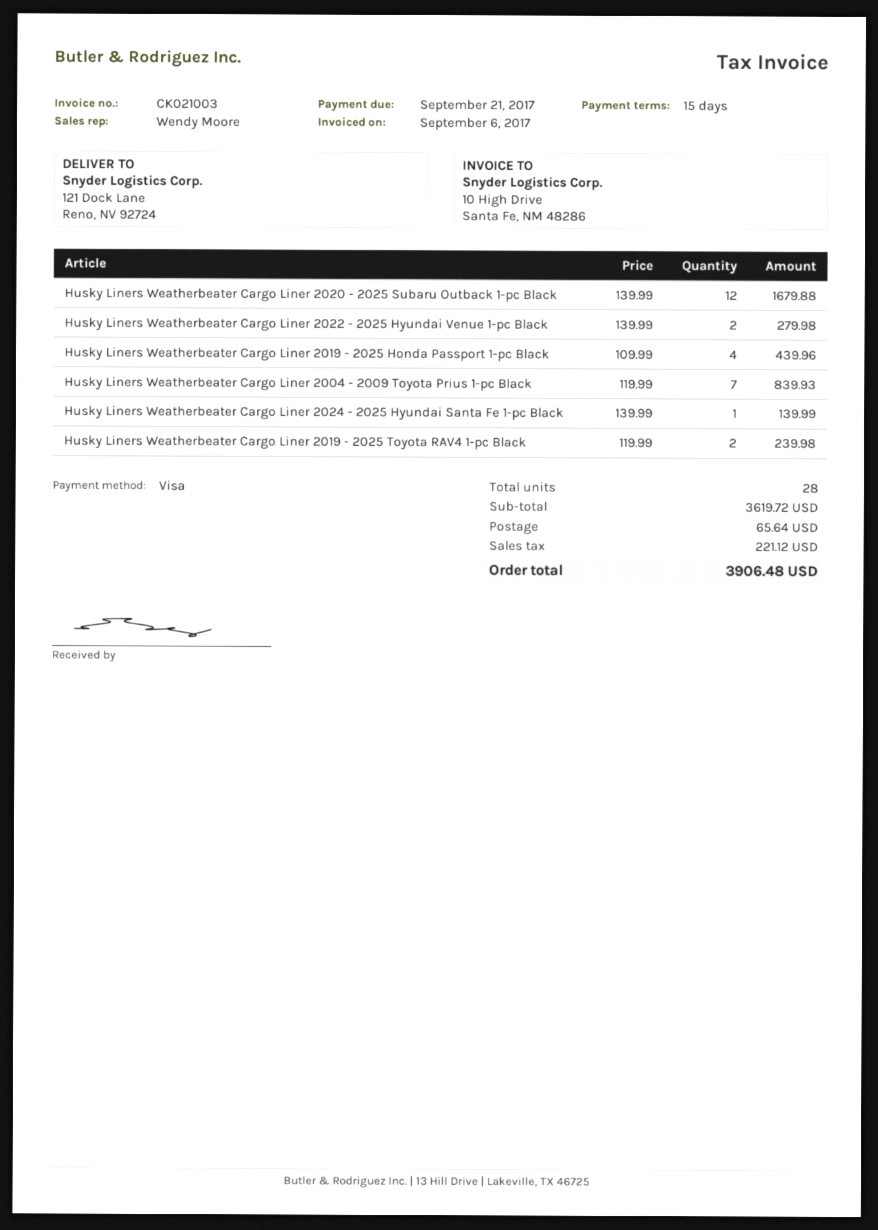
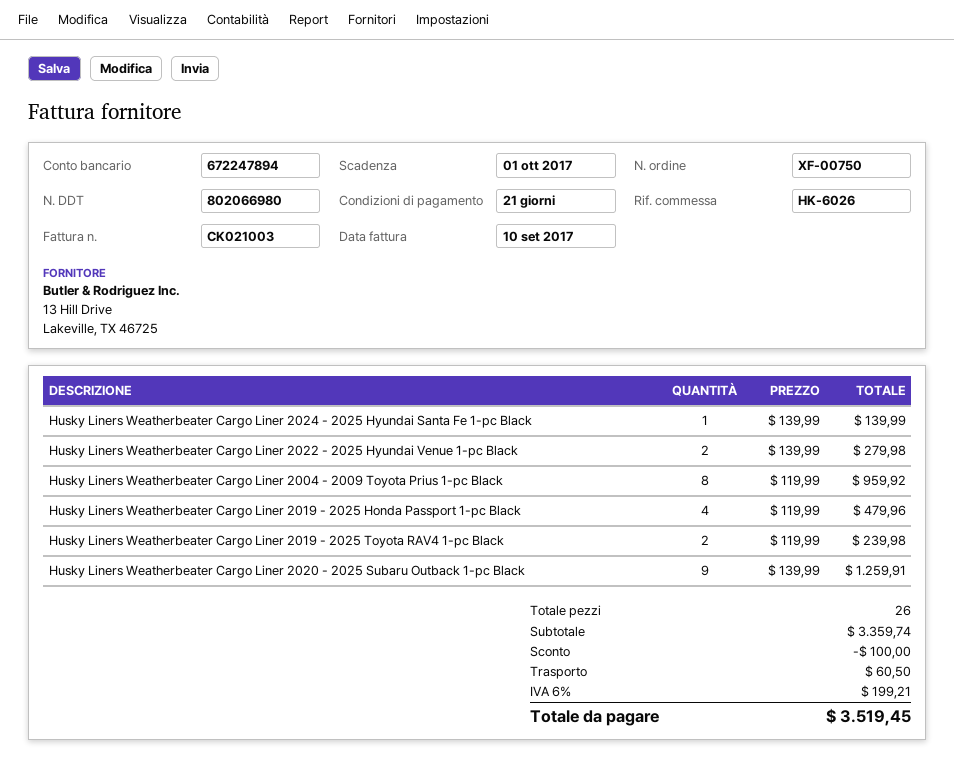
invoice date: 2017-09-06 -> 2017-09-10
payment terms: 15 days -> 21 days
due date: 2017-09-21 -> 2017-10-01
Husky Liners Weatherbeater Cargo Liner 2020 - 2025 Subaru Outback 1-pc Black: 12 x 139.99 = 1679.88 -> 9 x 139.99 = 1259.91
Husky Liners Weatherbeater Cargo Liner 2019 - 2025 Honda Passport 1-pc Black: 4 x 109.99 = 439.96 -> 4 x 119.99 = 479.96
Husky Liners Weatherbeater Cargo Liner 2004 - 2009 Toyota Prius 1-pc Black: 7 x 119.99 = 839.93 -> 8 x 119.99 = 959.92
total quantity: 28 -> 26
subtotal: 3619.72 -> 3359.74
discount: none -> 100.00
shipping: 65.64 -> 60.50
tax: 221.12 -> 199.21
total: 3906.48 -> 3519.45

